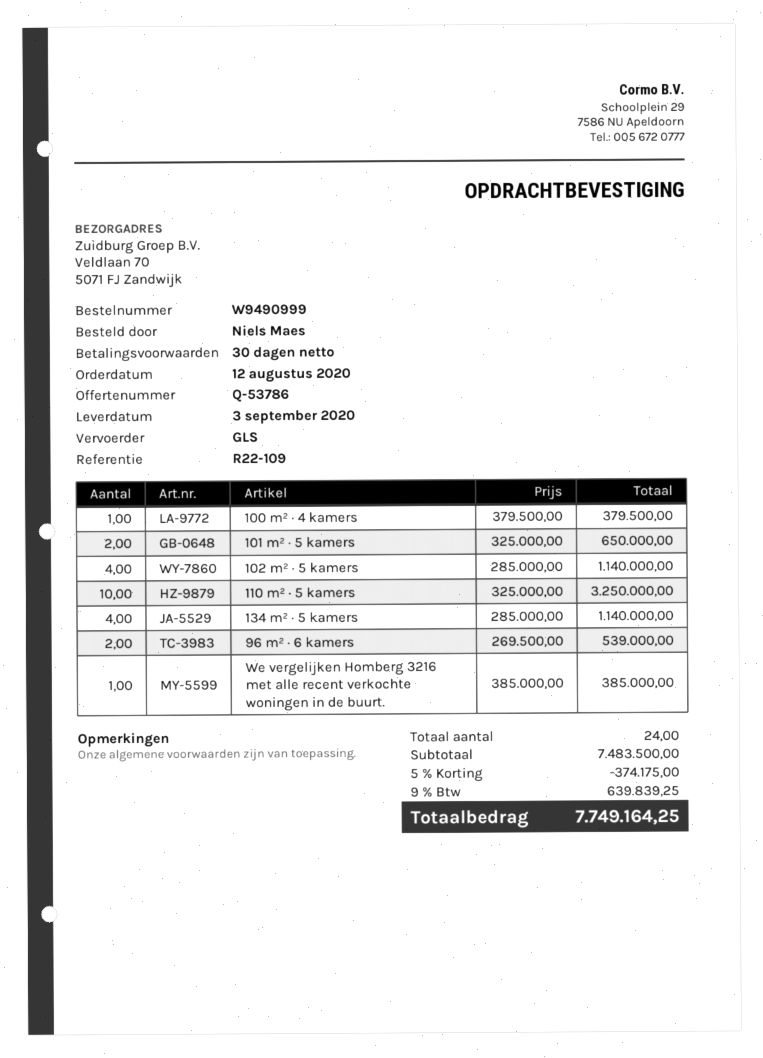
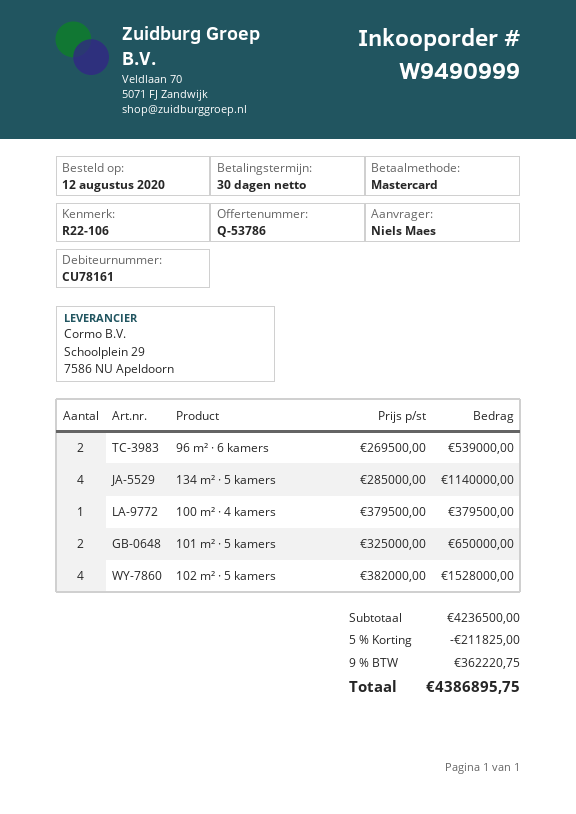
reference: R22-109 -> R22-106
102 m² · 5 kamers: 4 x 285000.00 = 1140000.00 -> 4 x 382000.00 = 1528000.00
110 m² · 5 kamers: 10 x 325000.00 = 3250000.00 -> none
We vergelijken Homberg 3216 met alle recent verkochte woningen in de buurt.: 1 x 385000.00 = 385000.00 -> none
subtotal: 7483500.00 -> 4236500.00
discount: 5% = 374175.00 -> 5% = 211825.00
tax: 9% = 639839.25 -> 9% = 362220.75
total: 7749164.25 -> 4386895.75

